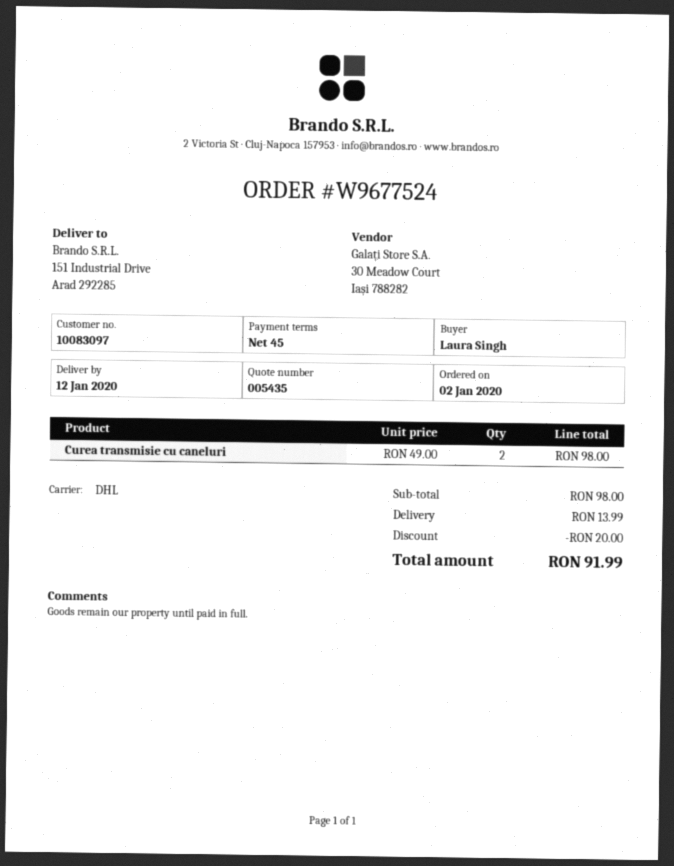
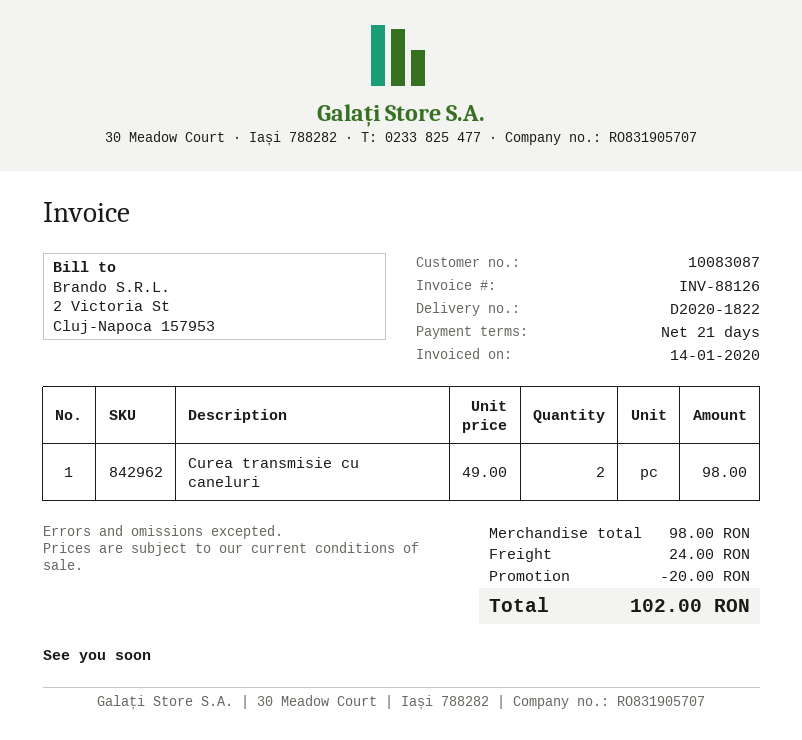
payment terms: 45 days -> 21 days
customer number: 10083097 -> 10083087
shipping: 13.99 -> 24.00
total: 91.99 -> 102.00

